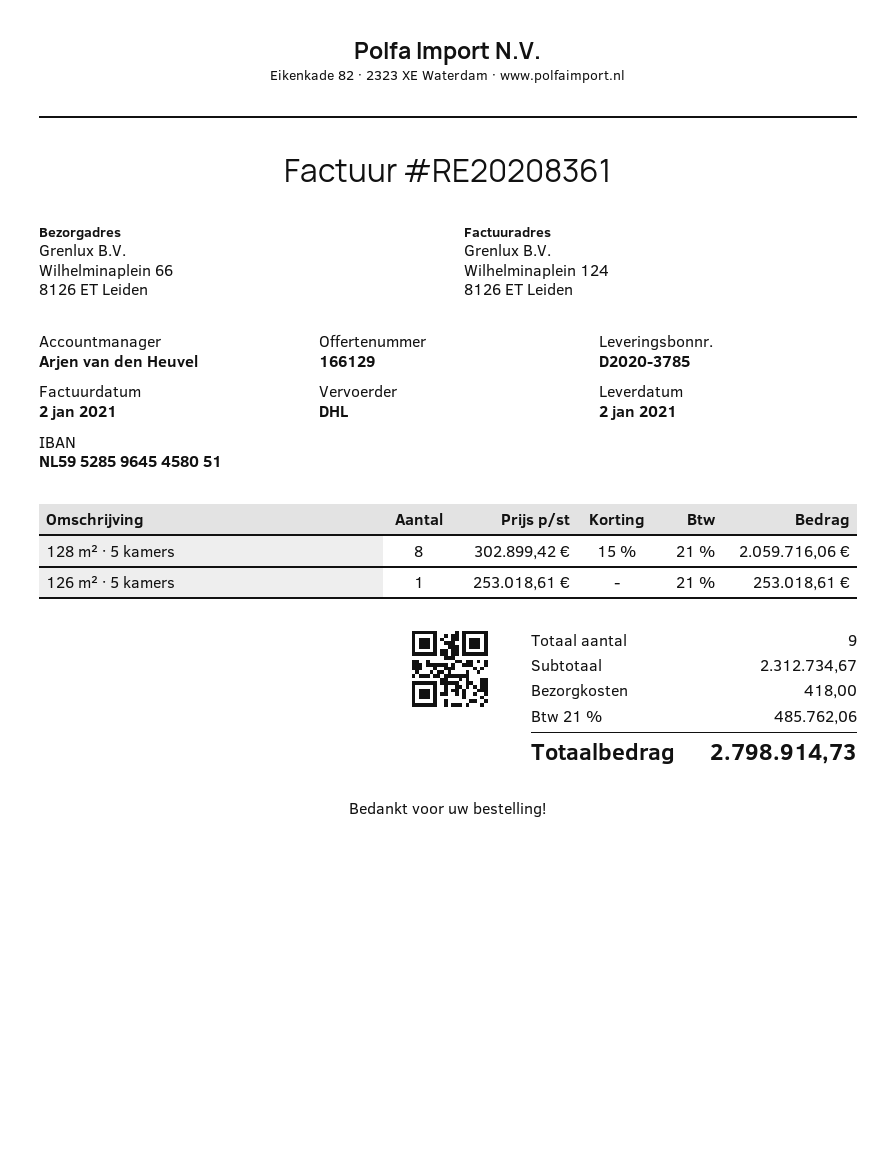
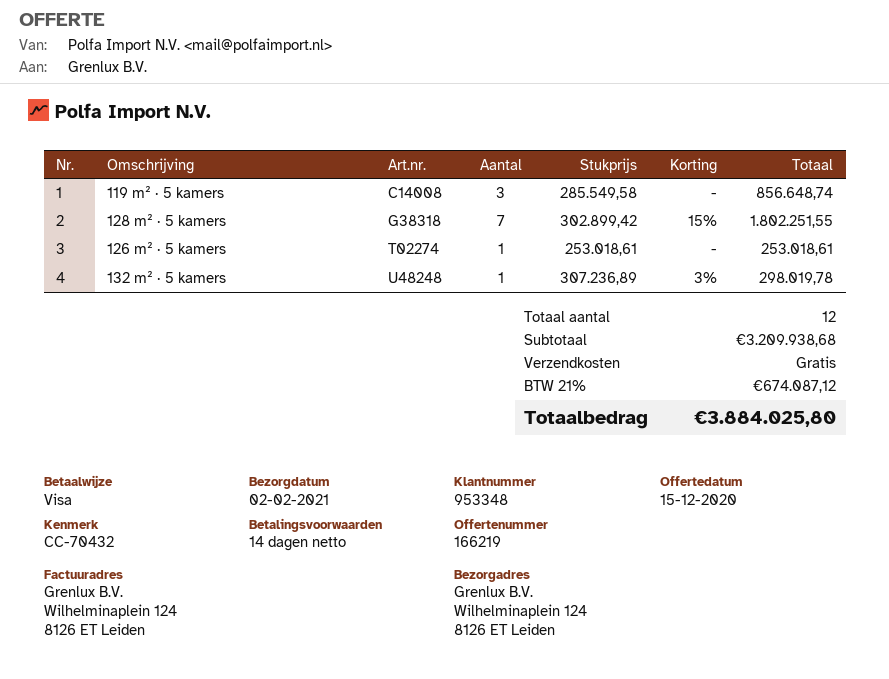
quote number: 166129 -> 166219
delivery date: 2021-01-02 -> 2021-02-02
ship to: Wilhelminaplein 66, 8126 ET Leiden -> Wilhelminaplein 124, 8126 ET Leiden
128 m² · 5 kamers: 8 x 302899.42 - 15% = 2059716.06 -> 7 x 302899.42 - 15% = 1802251.55
119 m² · 5 kamers: none -> 3 x 285549.58 = 856648.74
132 m² · 5 kamers: none -> 1 x 307236.89 - 3% = 298019.78
total quantity: 9 -> 12
subtotal: 2312734.67 -> 3209938.68
shipping: 418.00 -> 0.00
tax: 21% = 485762.06 -> 21% = 674087.12
total: 2798914.73 -> 3884025.80

